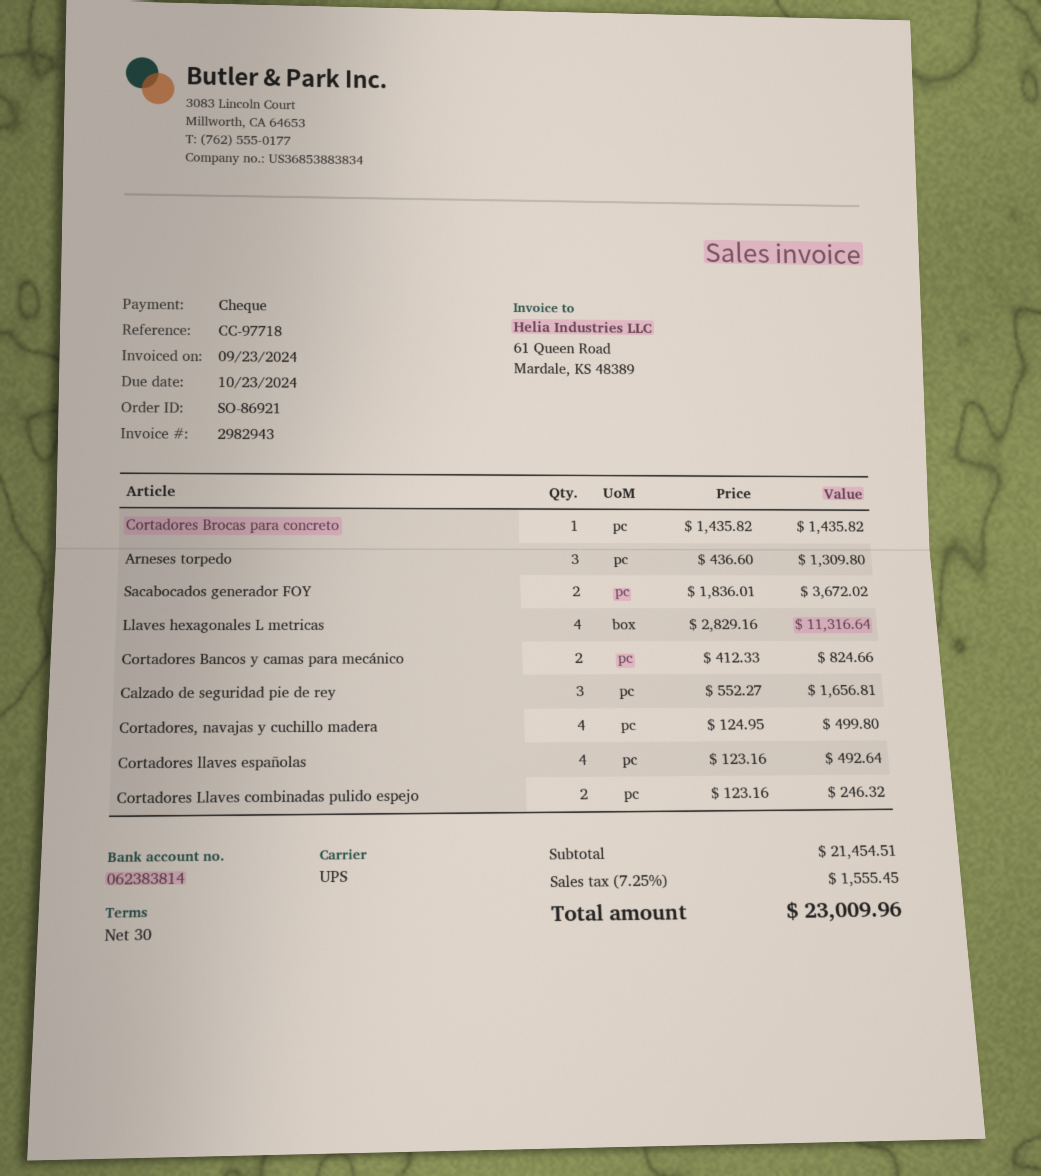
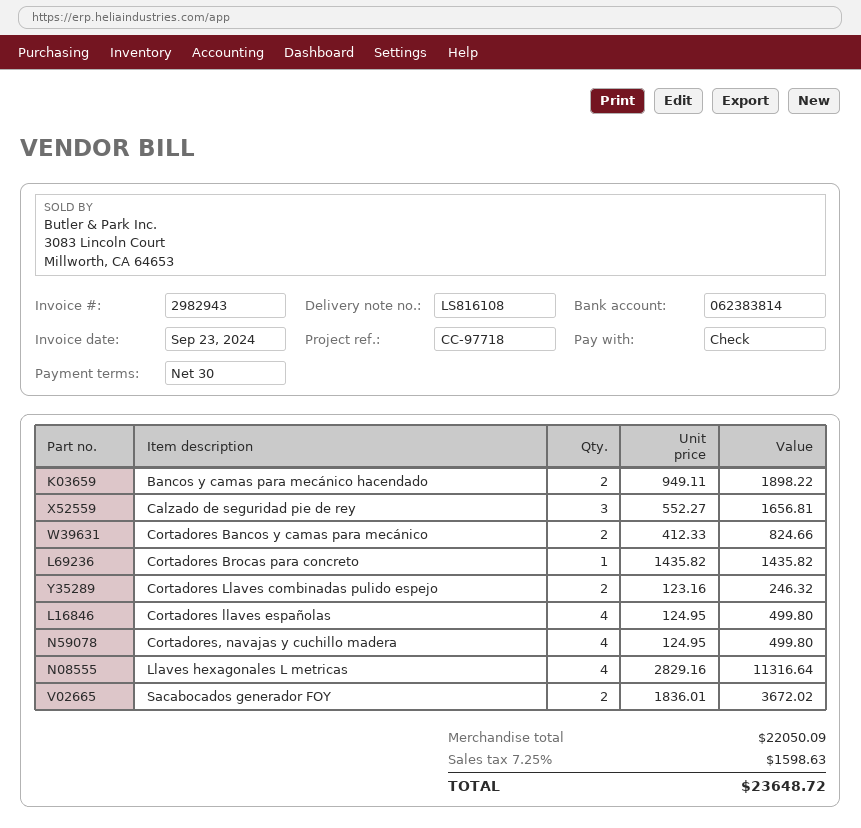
Arneses torpedo: 3 x 436.60 = 1309.80 -> none
Cortadores llaves españolas: 4 x 123.16 = 492.64 -> 4 x 124.95 = 499.80
Bancos y camas para mecánico hacendado: none -> 2 x 949.11 = 1898.22
subtotal: 21454.51 -> 22050.09
tax: 7.25% = 1555.45 -> 7.25% = 1598.63
total: 23009.96 -> 23648.72

